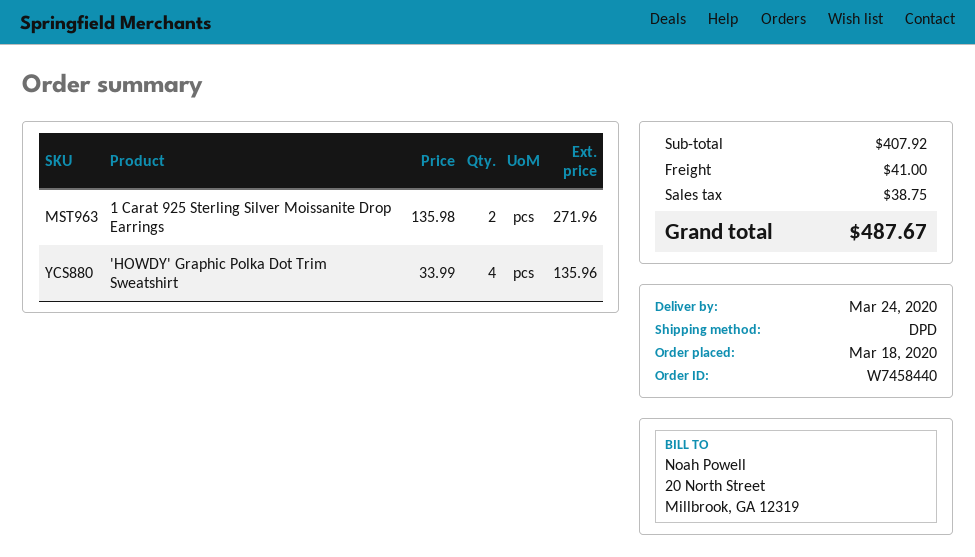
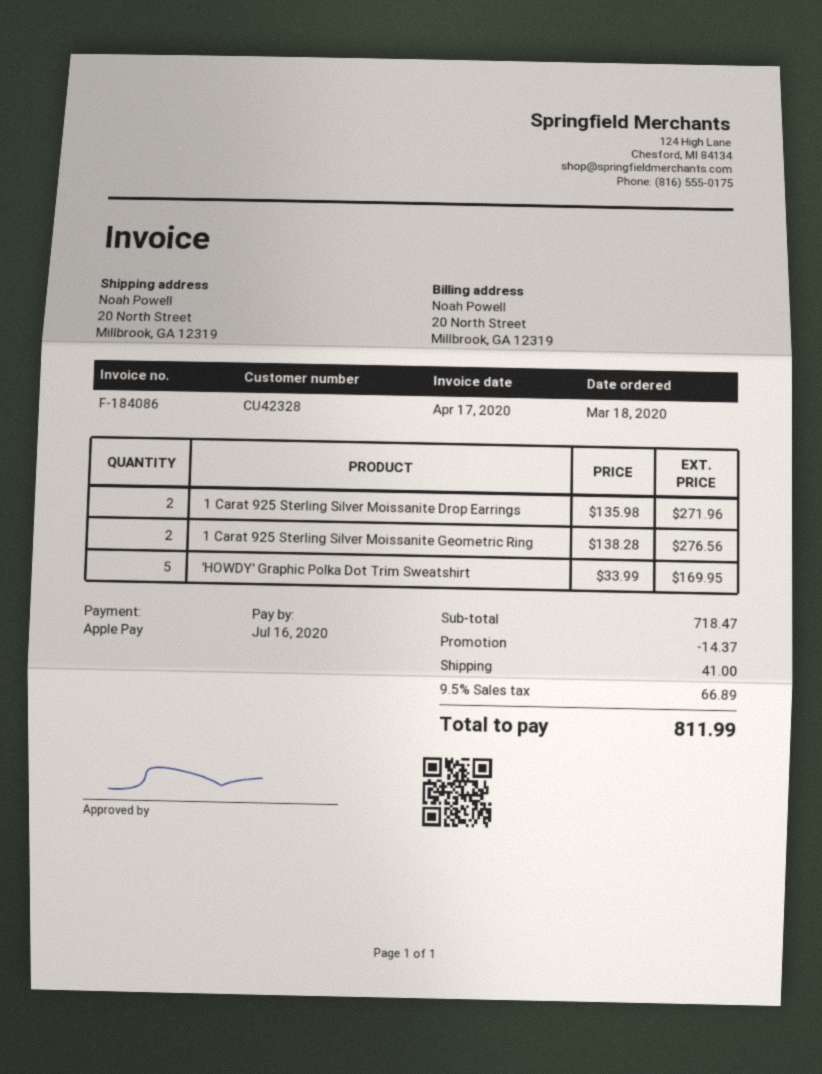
'HOWDY' Graphic Polka Dot Trim Sweatshirt: 4 x 33.99 = 135.96 -> 5 x 33.99 = 169.95
1 Carat 925 Sterling Silver Moissanite Geometric Ring: none -> 2 x 138.28 = 276.56
subtotal: 407.92 -> 718.47
discount: none -> 14.37
tax: 38.75 -> 66.89
total: 487.67 -> 811.99

